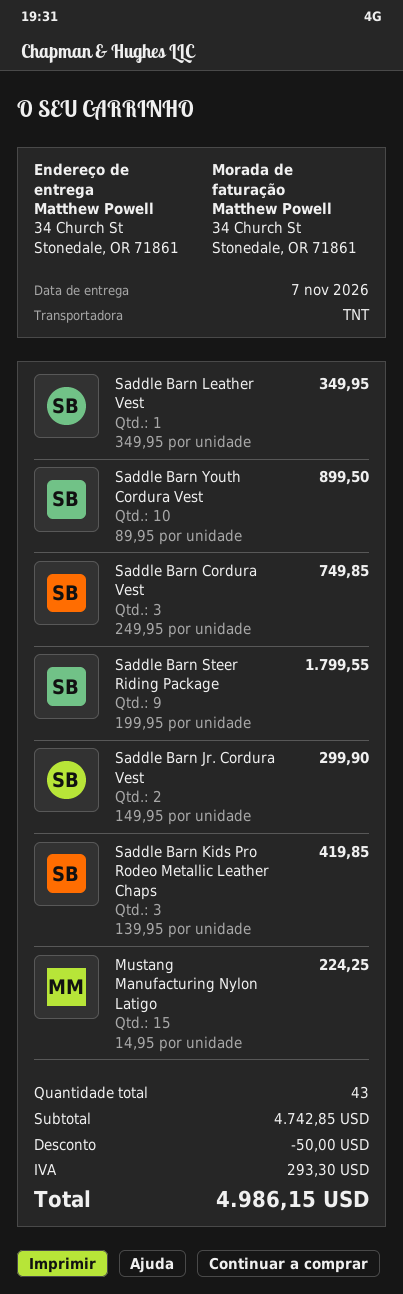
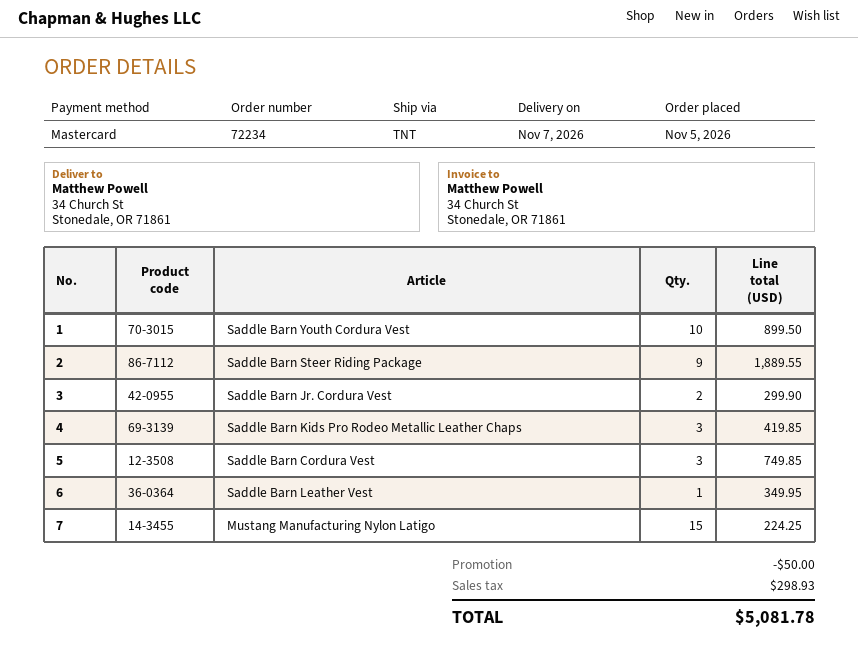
Saddle Barn Steer Riding Package: 9 for 1799.55 -> 9 for 1889.55
tax: 293.30 -> 298.93
total: 4986.15 -> 5081.78

